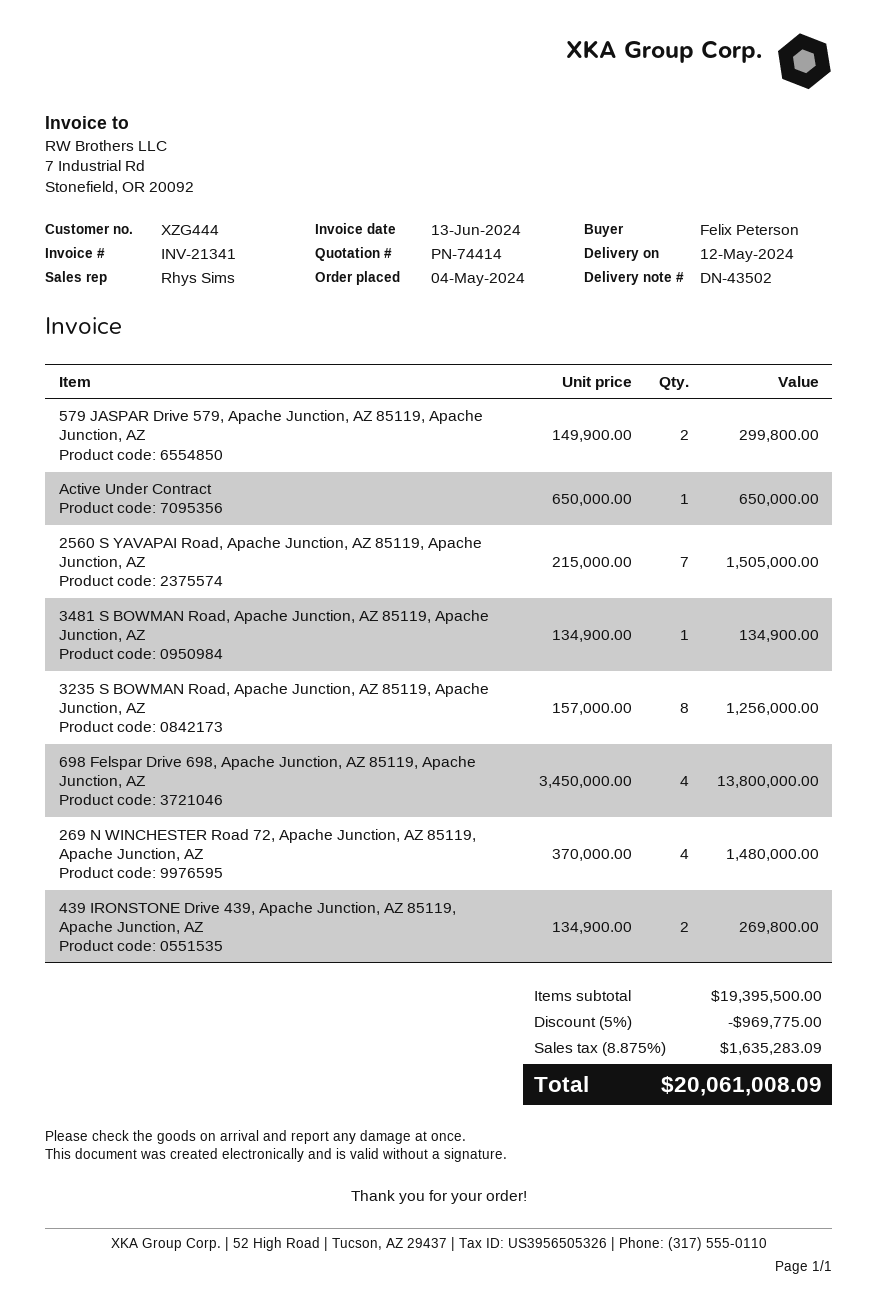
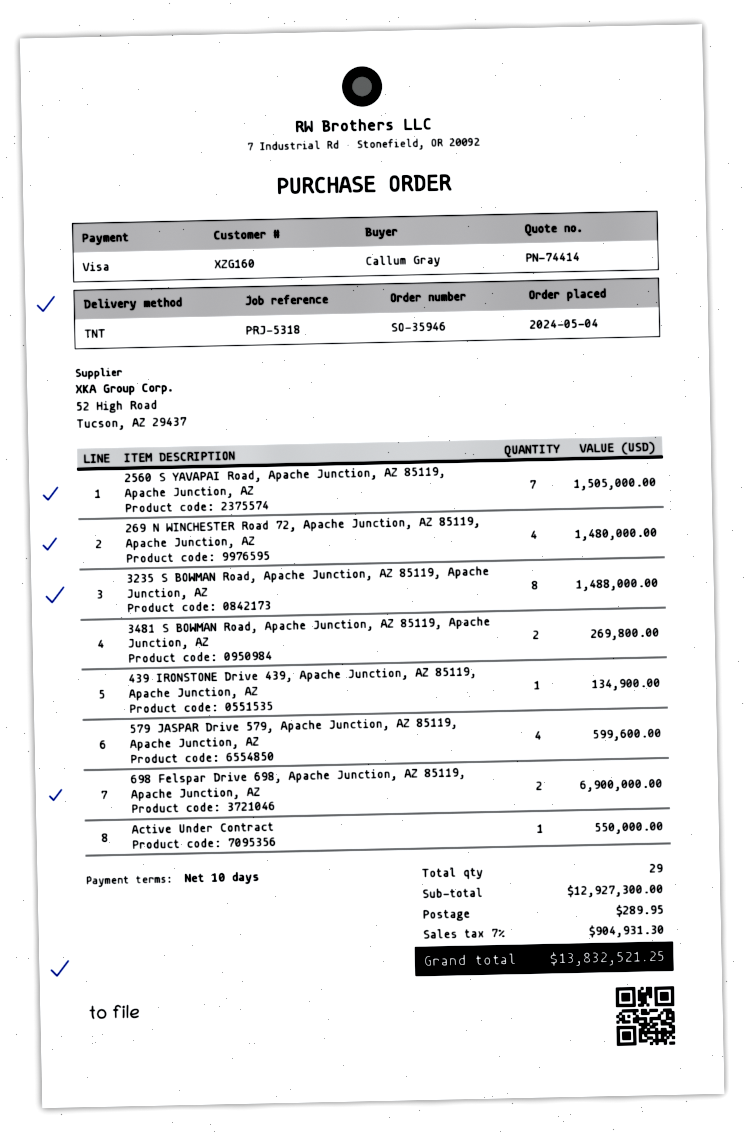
customer number: XZG444 -> XZG160
ordered by: Felix Peterson -> Callum Gray
579 JASPAR Drive 579, Apache Junction, AZ 85119, Apache Junction, AZ: 2 for 299800.00 -> 4 for 599600.00
Active Under Contract: 1 for 650000.00 -> 1 for 550000.00
3481 S BOWMAN Road, Apache Junction, AZ 85119, Apache Junction, AZ: 1 for 134900.00 -> 2 for 269800.00
3235 S BOWMAN Road, Apache Junction, AZ 85119, Apache Junction, AZ: 8 for 1256000.00 -> 8 for 1488000.00
698 Felspar Drive 698, Apache Junction, AZ 85119, Apache Junction, AZ: 4 for 13800000.00 -> 2 for 6900000.00
439 IRONSTONE Drive 439, Apache Junction, AZ 85119, Apache Junction, AZ: 2 for 269800.00 -> 1 for 134900.00
subtotal: 19395500.00 -> 12927300.00
discount: 5% = 969775.00 -> none
shipping: none -> 289.95
tax: 8.875% = 1635283.09 -> 7% = 904931.30
total: 20061008.09 -> 13832521.25

